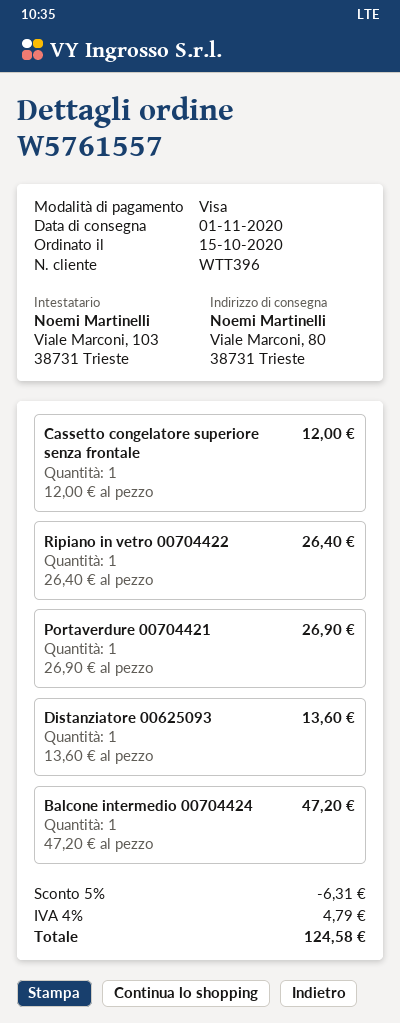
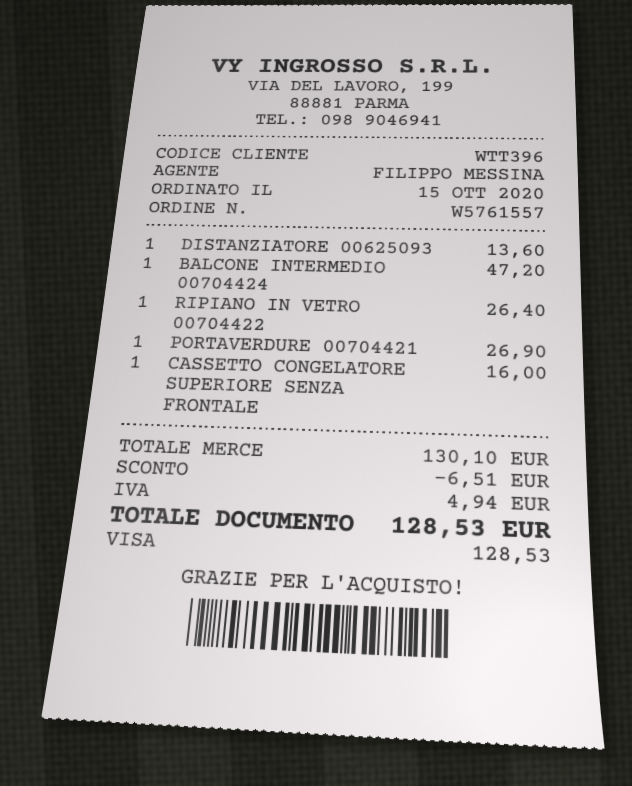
Cassetto congelatore superiore senza frontale: 1 for 12.00 -> 1 for 16.00
discount: 6.31 -> 6.51
tax: 4.79 -> 4.94
total: 124.58 -> 128.53

